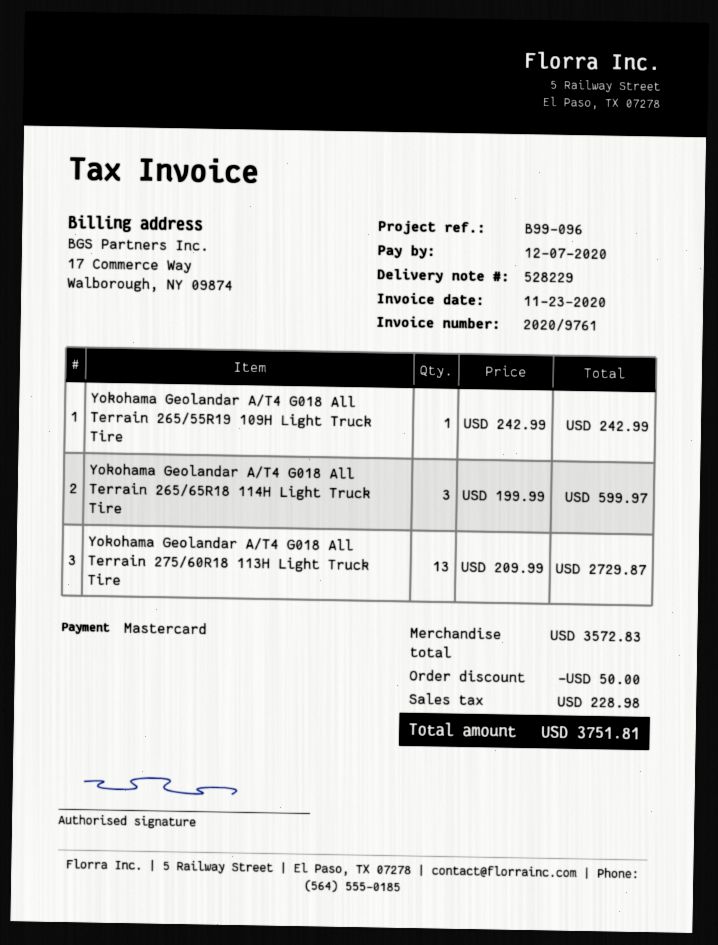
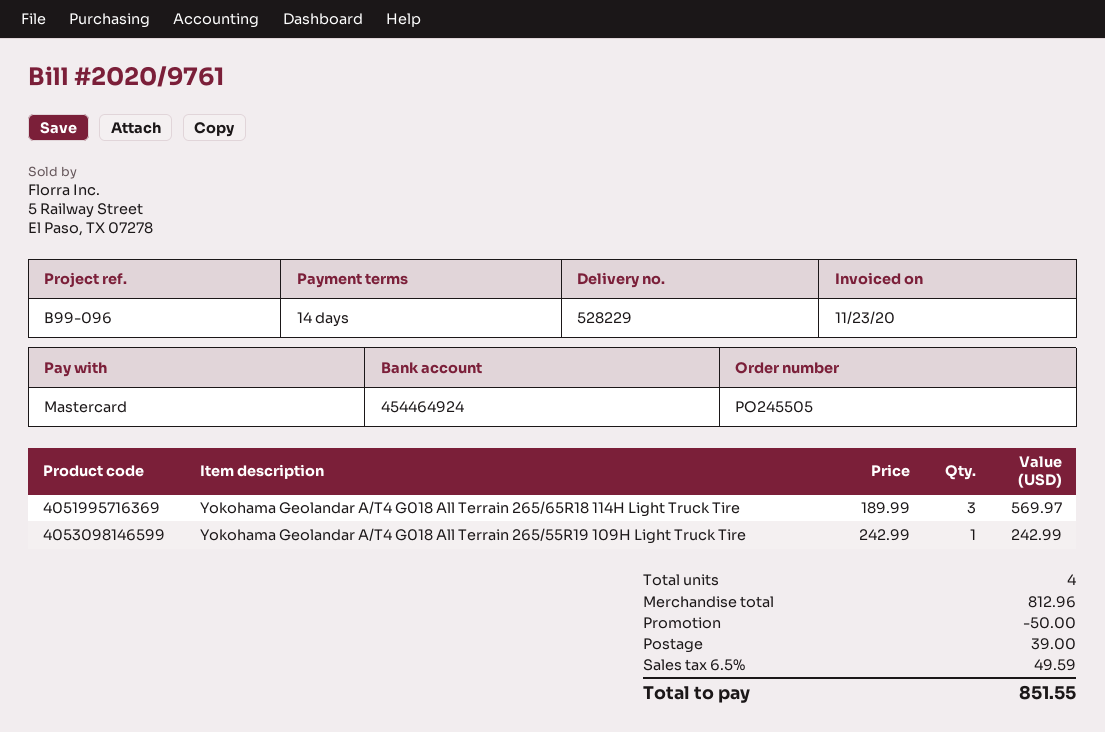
Yokohama Geolandar A/T4 G018 All Terrain 265/65R18 114H Light Truck Tire: 3 x 199.99 = 599.97 -> 3 x 189.99 = 569.97
Yokohama Geolandar A/T4 G018 All Terrain 275/60R18 113H Light Truck Tire: 13 x 209.99 = 2729.87 -> none
subtotal: 3572.83 -> 812.96
shipping: none -> 39.00
tax: 228.98 -> 49.59
total: 3751.81 -> 851.55

